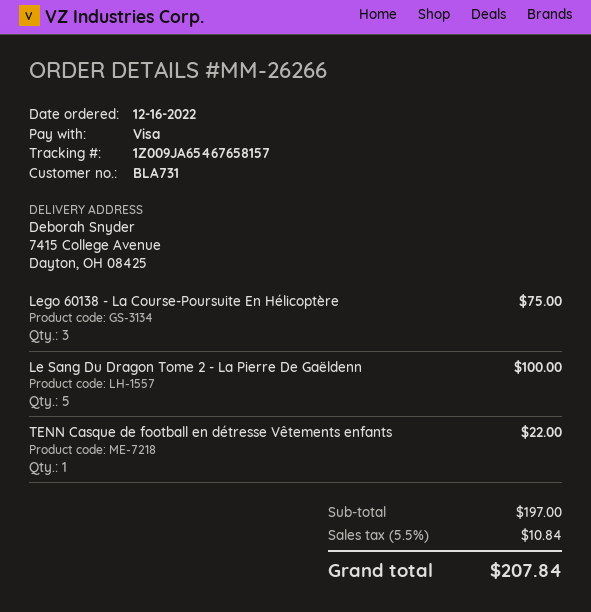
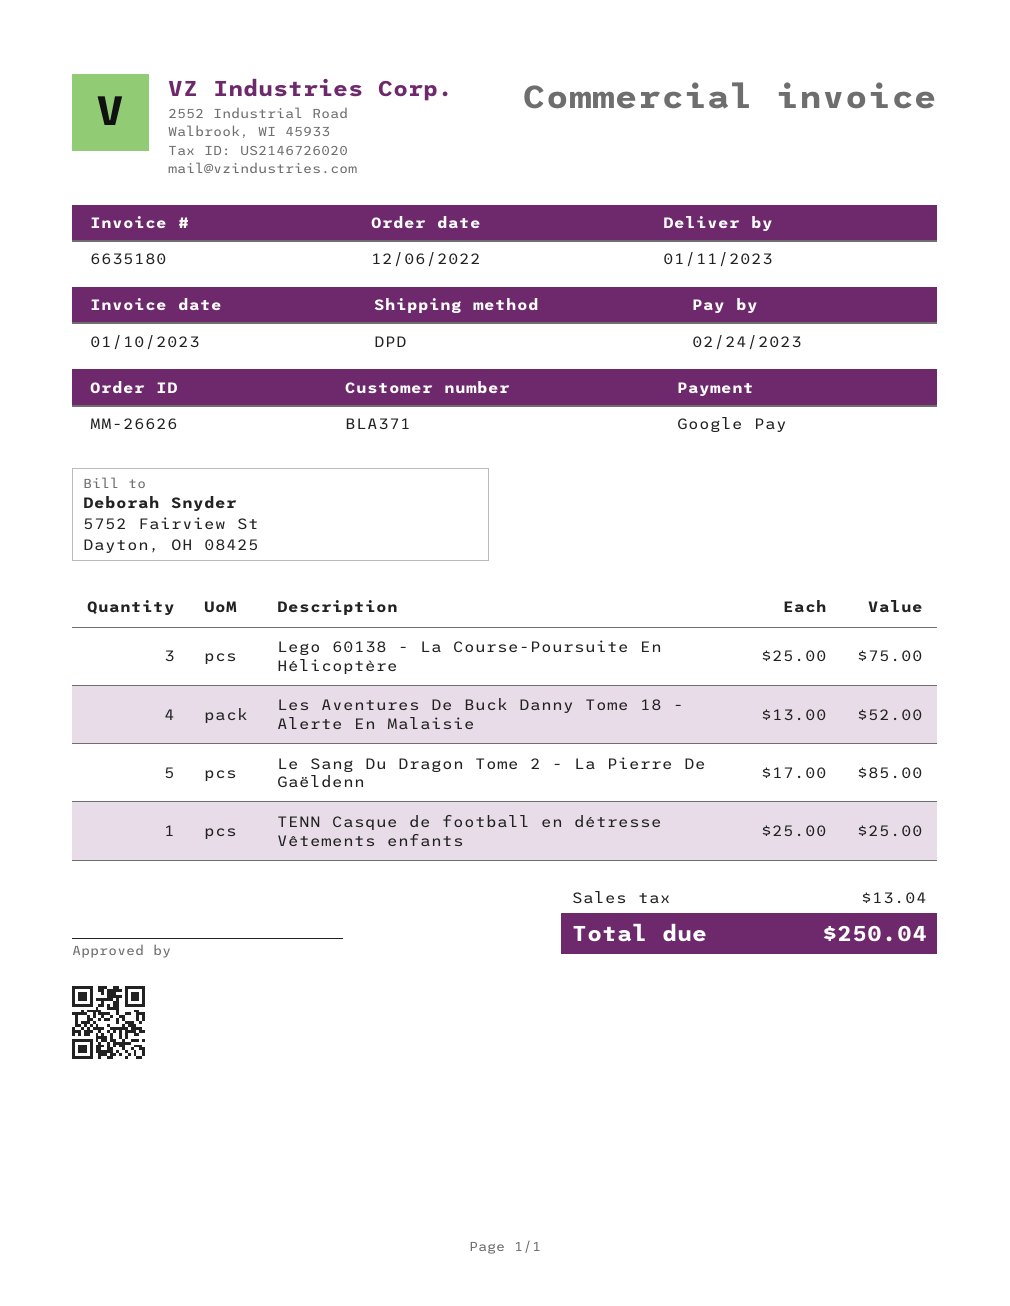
order number: MM-26266 -> MM-26626
order date: 2022-12-16 -> 2022-12-06
customer number: BLA731 -> BLA371
payment method: Visa -> Google Pay
Le Sang Du Dragon Tome 2 - La Pierre De Gaëldenn: 5 for 100.00 -> 5 for 85.00
TENN Casque de football en détresse Vêtements enfants: 1 for 22.00 -> 1 for 25.00
Les Aventures De Buck Danny Tome 18 - Alerte En Malaisie: none -> 4 for 52.00
tax: 10.84 -> 13.04
total: 207.84 -> 250.04

